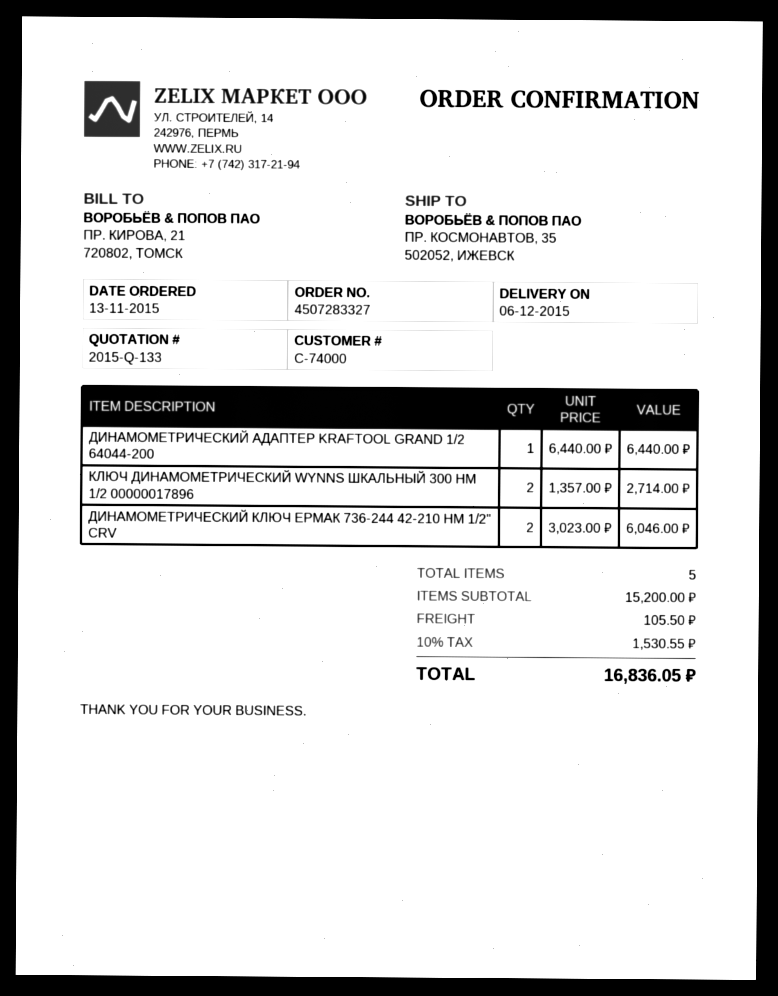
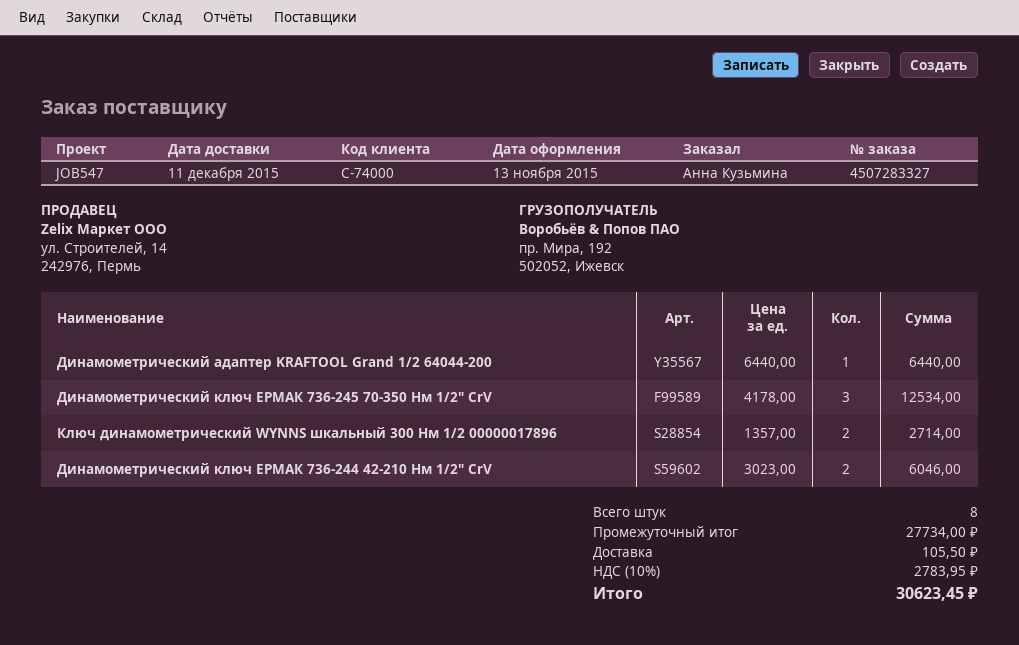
delivery date: 2015-12-06 -> 2015-12-11
ship to: ПР. КОСМОНАВТОВ, 35, 502052, ИЖЕВСК -> пр. Мира, 192, 502052, Ижевск
Динамометрический ключ ЕРМАК 736-245 70-350 Нм 1/2" CrV: none -> 3 x 4178.00 = 12534.00
total quantity: 5 -> 8
subtotal: 15200.00 -> 27734.00
tax: 10% = 1530.55 -> 10% = 2783.95
total: 16836.05 -> 30623.45

